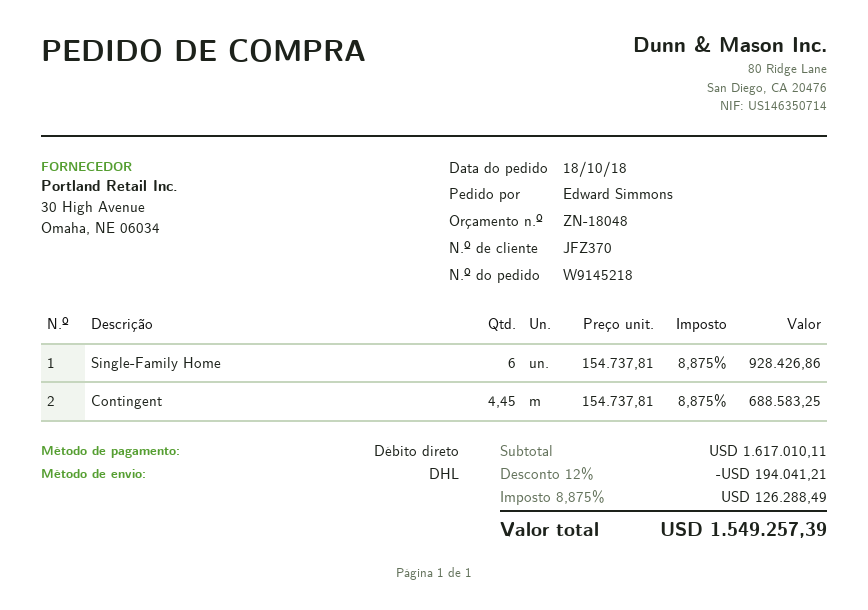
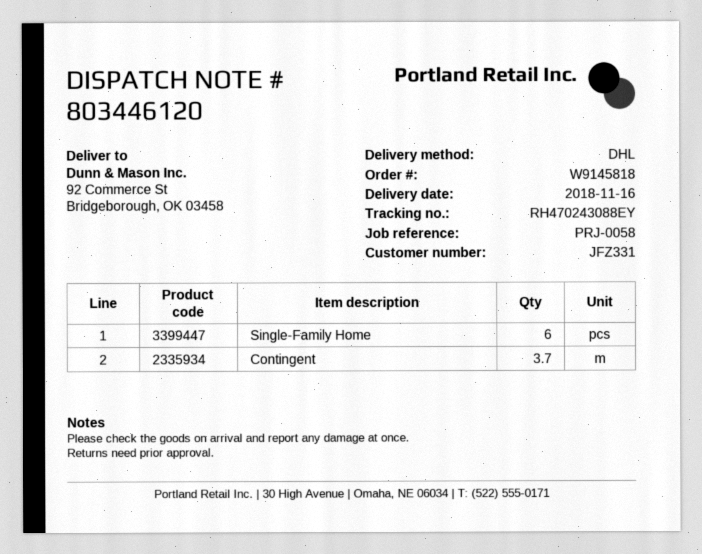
order number: W9145218 -> W9145818
customer number: JFZ370 -> JFZ331
Contingent: 4.45 -> 3.7

